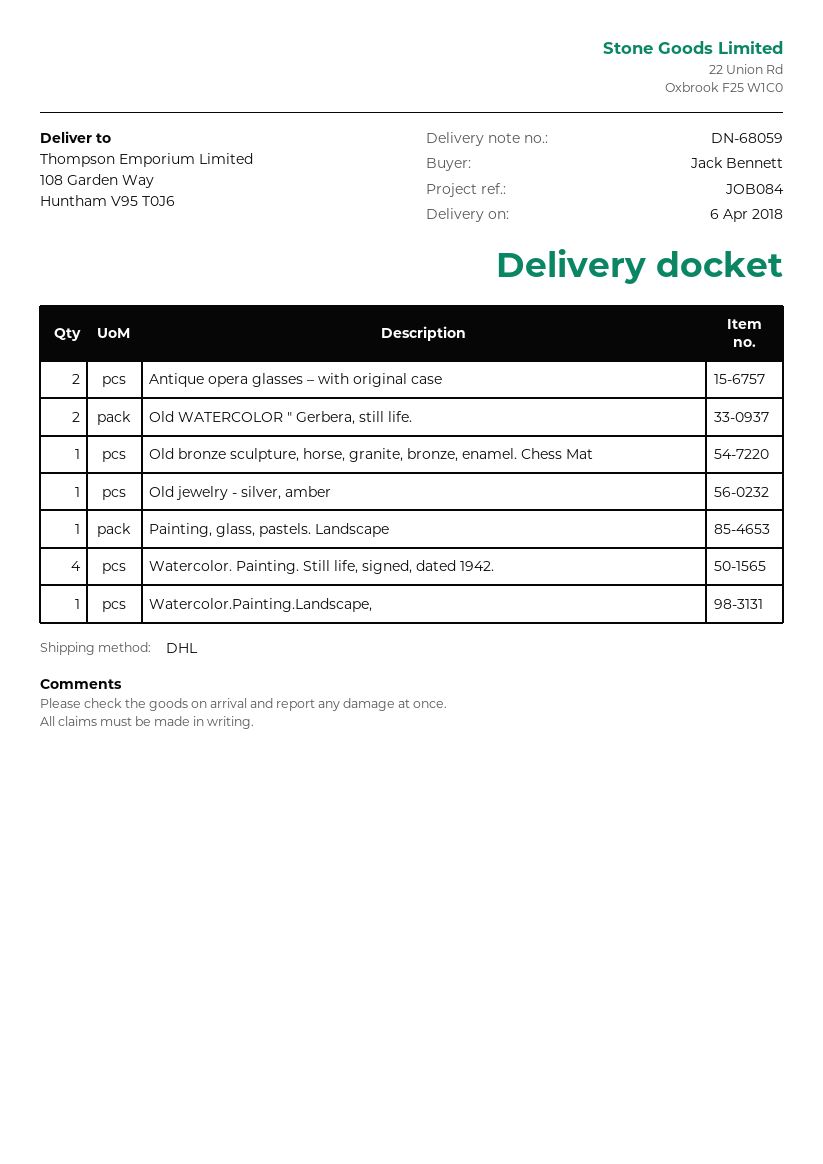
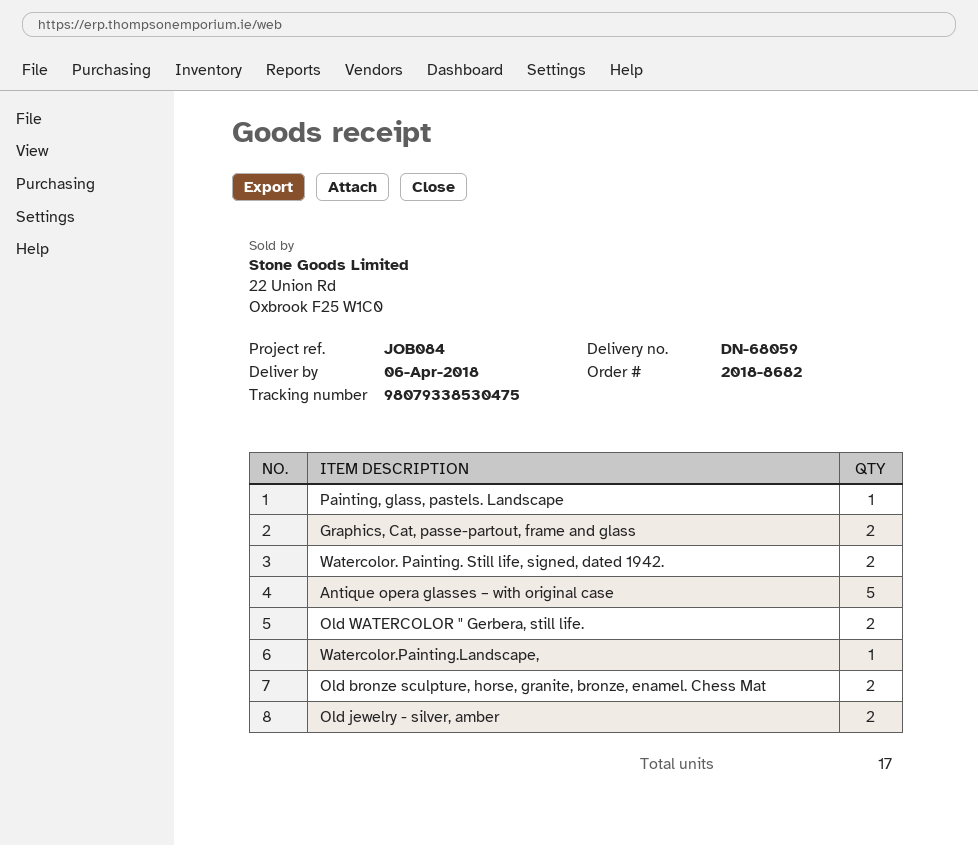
Antique opera glasses – with original case: 2 -> 5
Old bronze sculpture, horse, granite, bronze, enamel. Chess Mat: 1 -> 2
Old jewelry - silver, amber: 1 -> 2
Watercolor. Painting. Still life, signed, dated 1942.: 4 -> 2
Graphics, Cat, passe-partout, frame and glass: none -> 2

